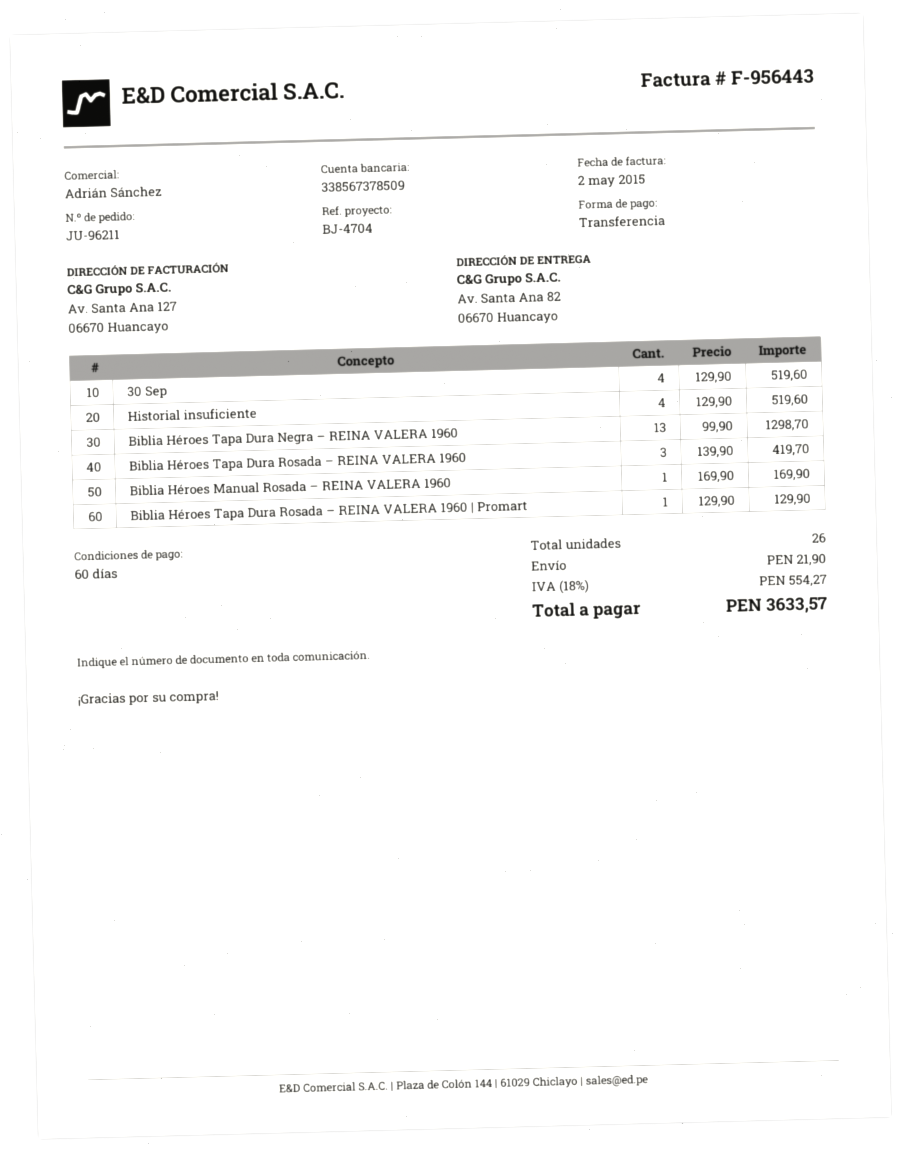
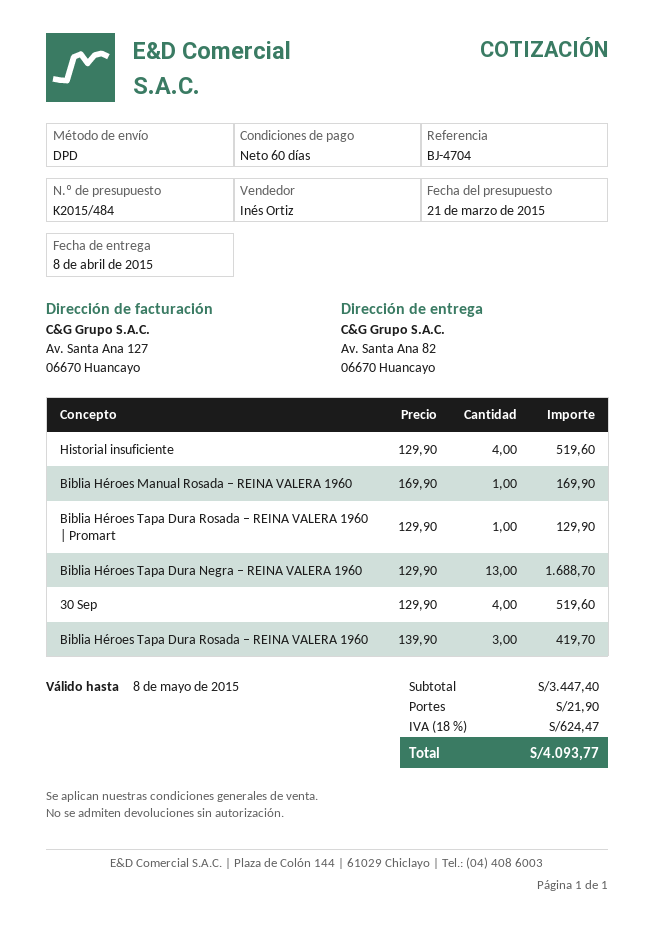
sales rep: Adrián Sánchez -> Inés Ortiz
Biblia Héroes Tapa Dura Negra – REINA VALERA 1960: 13 x 99.90 = 1298.70 -> 13 x 129.90 = 1688.70
tax: 18% = 554.27 -> 18% = 624.47
total: 3633.57 -> 4093.77

